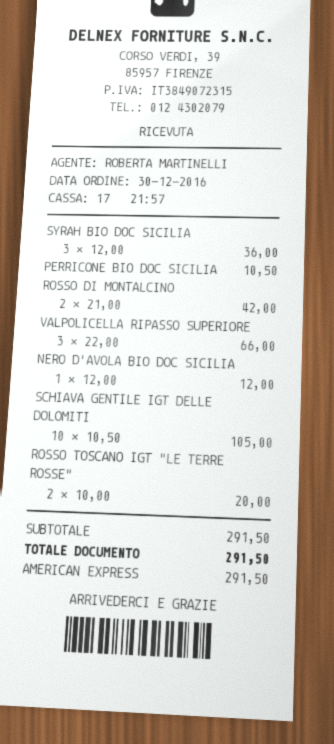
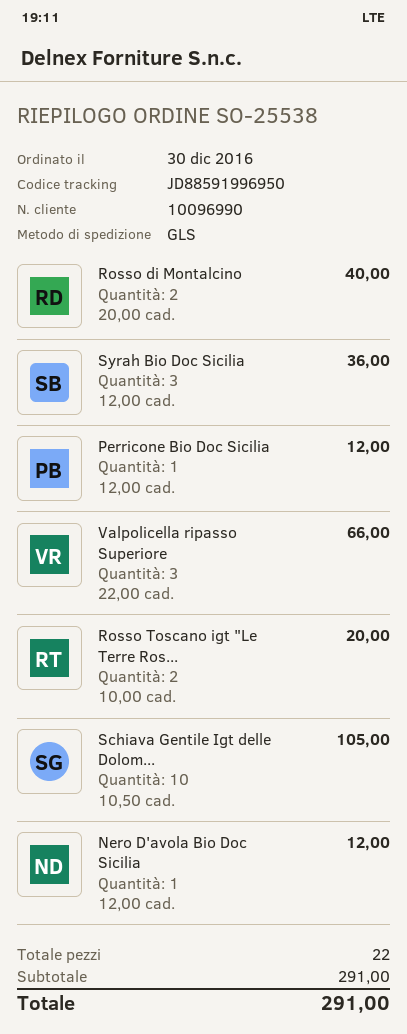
PERRICONE BIO DOC SICILIA: 1 x 10.50 = 10.50 -> 1 x 12.00 = 12.00
ROSSO DI MONTALCINO: 2 x 21.00 = 42.00 -> 2 x 20.00 = 40.00
subtotal: 291.50 -> 291.00
total: 291.50 -> 291.00

